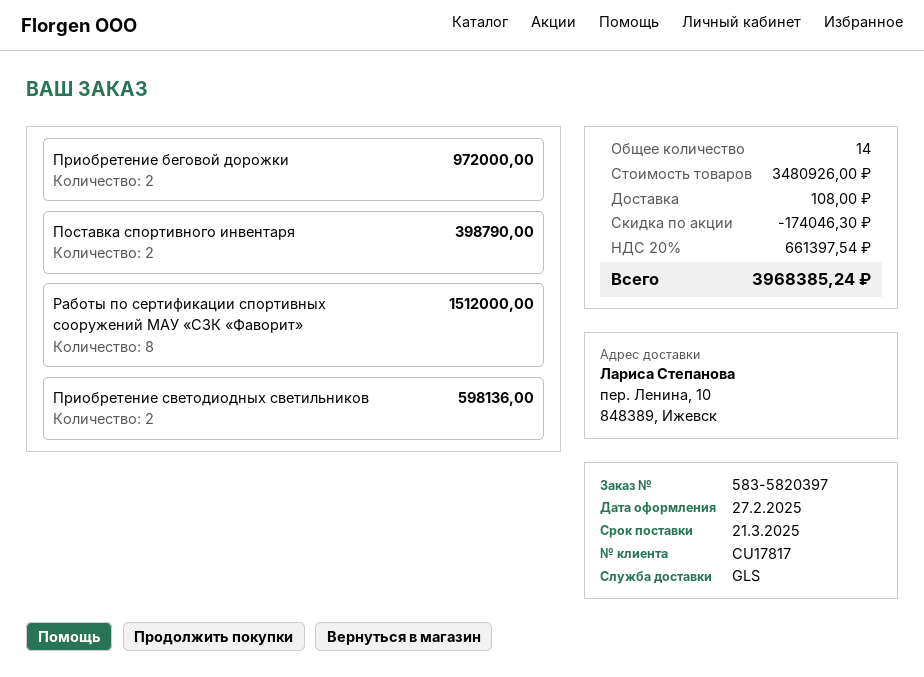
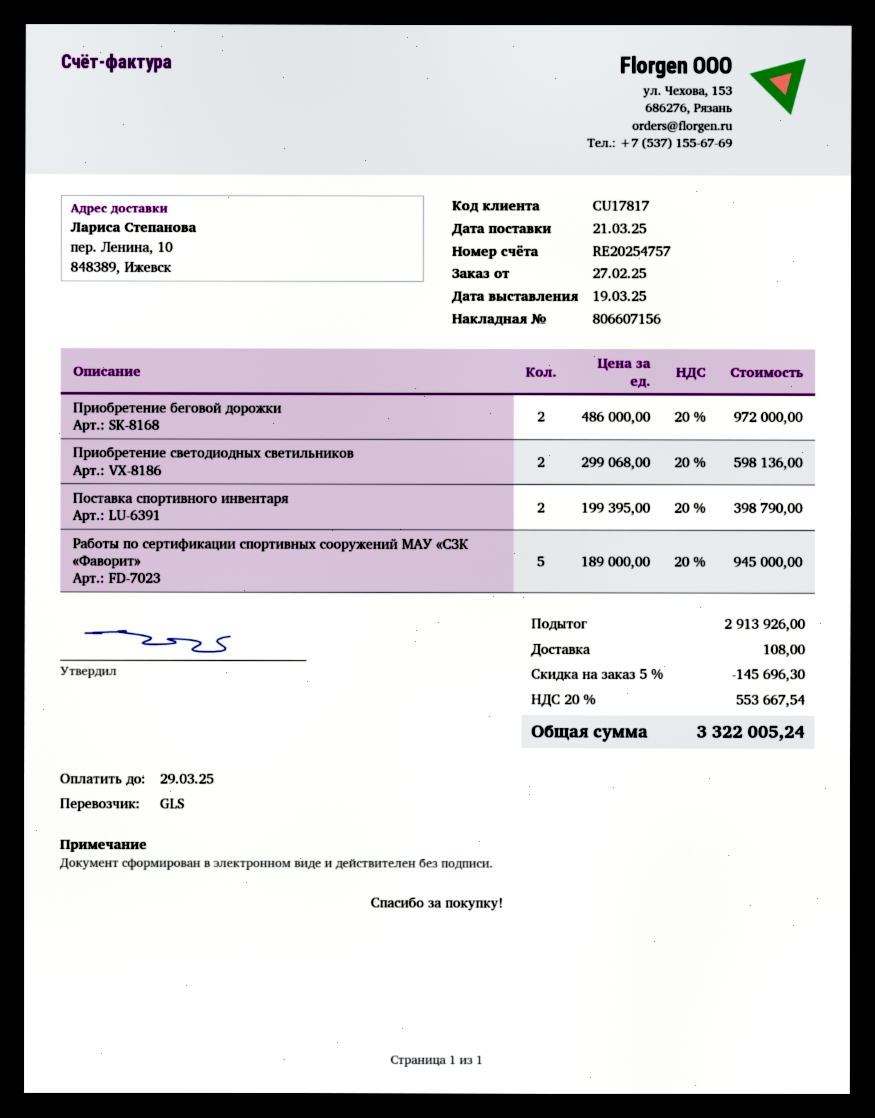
Работы по сертификации спортивных сооружений МАУ «СЗК «Фаворит»: 8 for 1512000.00 -> 5 for 945000.00
subtotal: 3480926.00 -> 2913926.00
discount: 174046.30 -> 145696.30
tax: 20% = 661397.54 -> 20% = 553667.54
total: 3968385.24 -> 3322005.24

